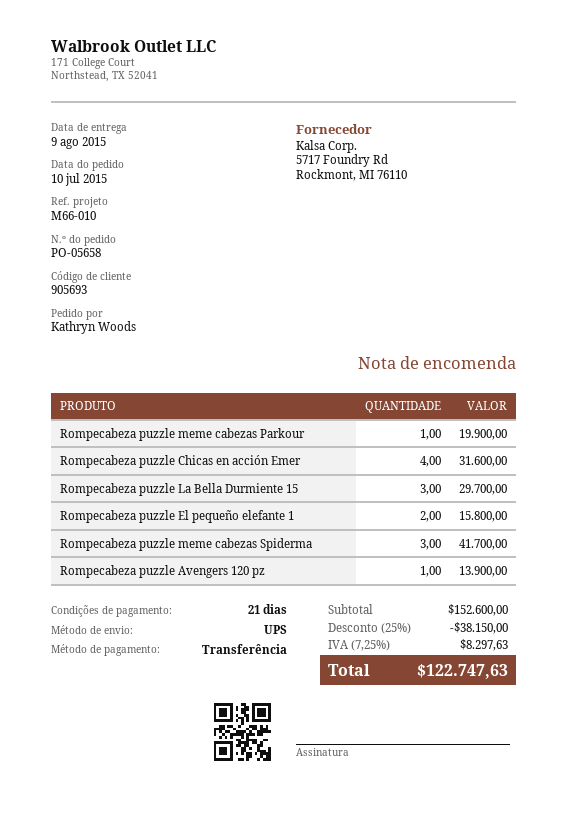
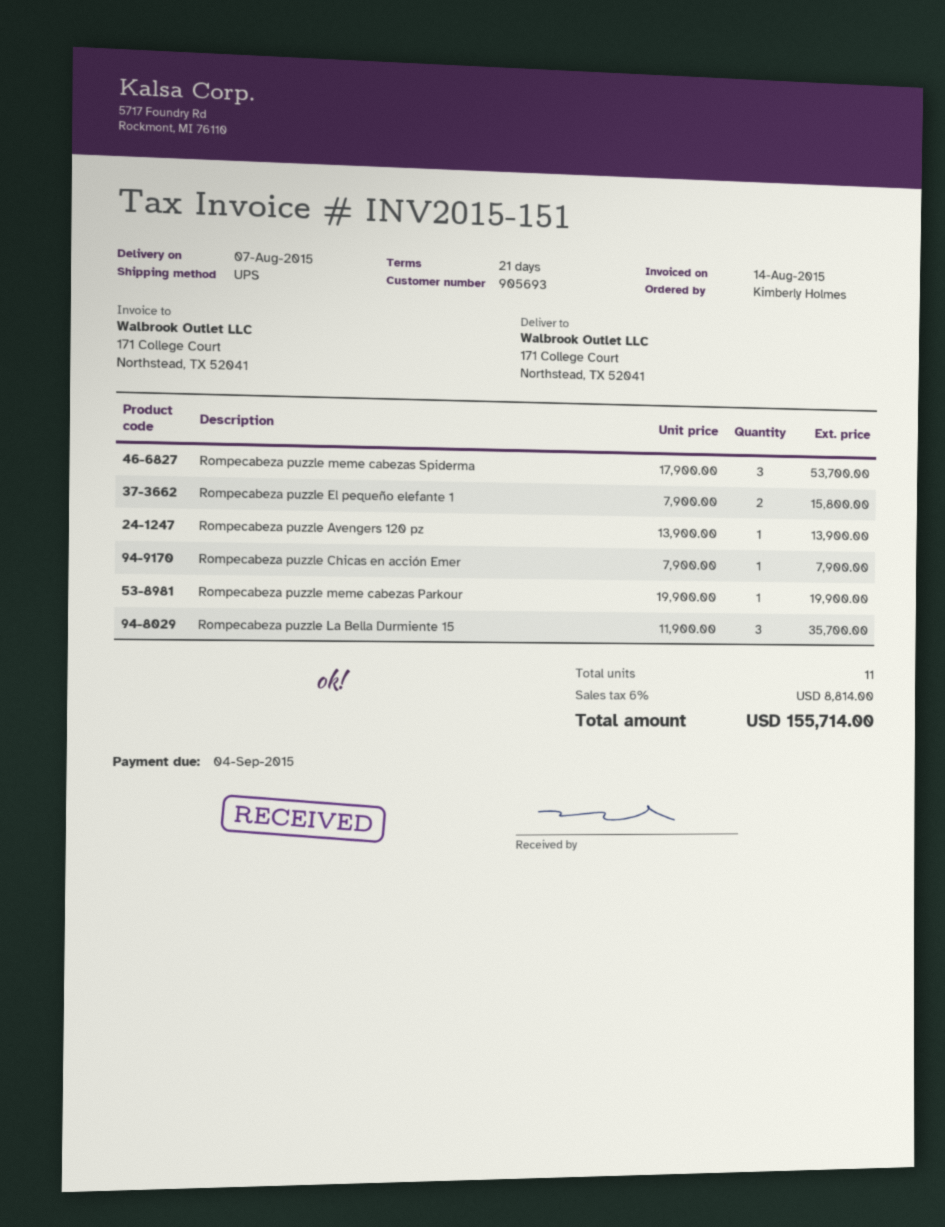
delivery date: 2015-08-09 -> 2015-08-07
ordered by: Kathryn Woods -> Kimberly Holmes
Rompecabeza puzzle Chicas en acción Emer: 4 for 31600.00 -> 1 for 7900.00
Rompecabeza puzzle La Bella Durmiente 15: 3 for 29700.00 -> 3 for 35700.00
Rompecabeza puzzle meme cabezas Spiderma: 3 for 41700.00 -> 3 for 53700.00
discount: 25% = 38150.00 -> none
tax: 7.25% = 8297.63 -> 6% = 8814.00
total: 122747.63 -> 155714.00

